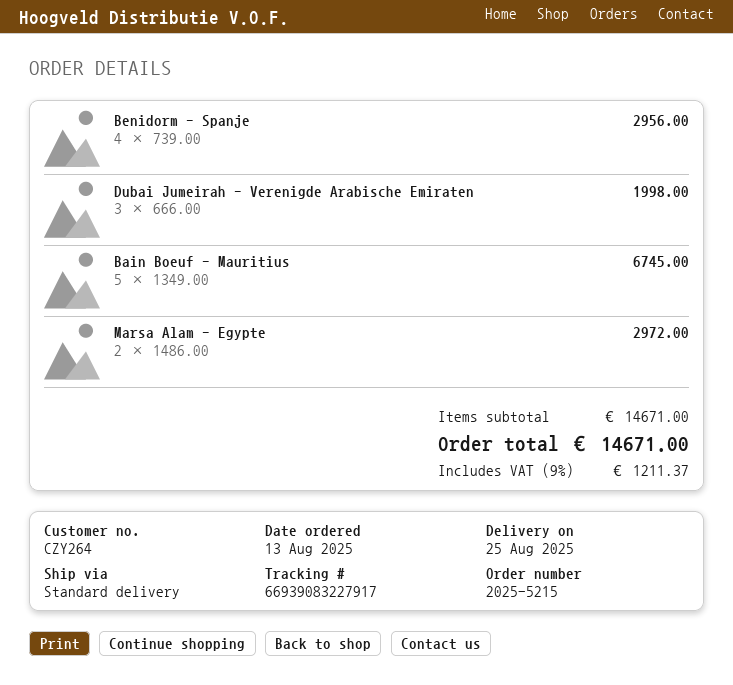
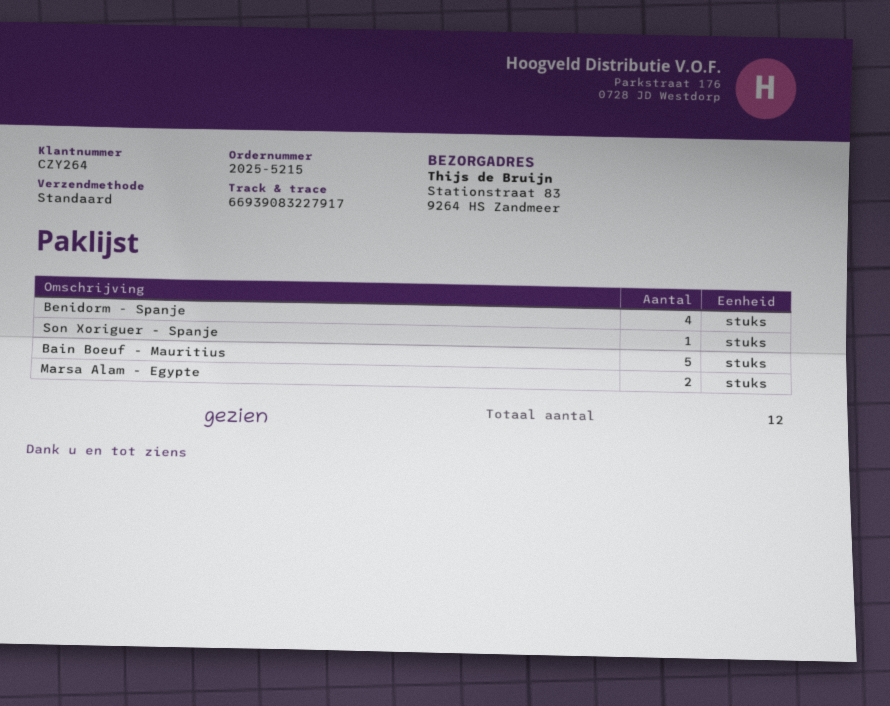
Dubai Jumeirah - Verenigde Arabische Emiraten: 3 -> none
Son Xoriguer - Spanje: none -> 1

